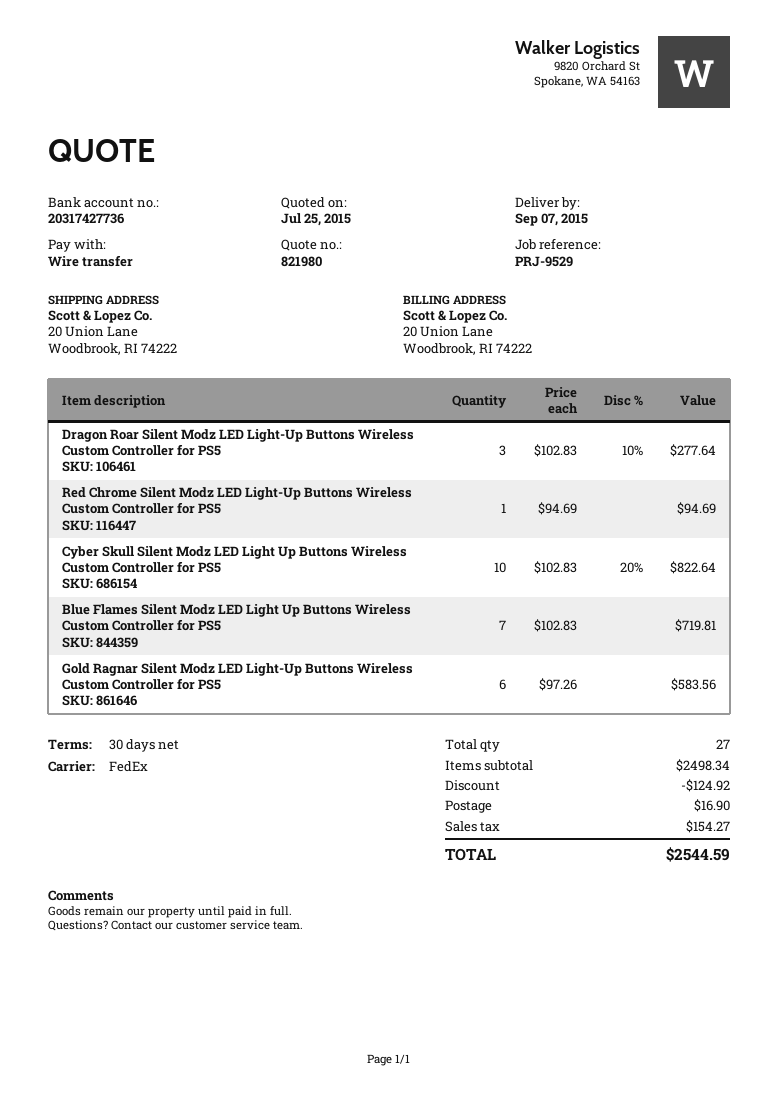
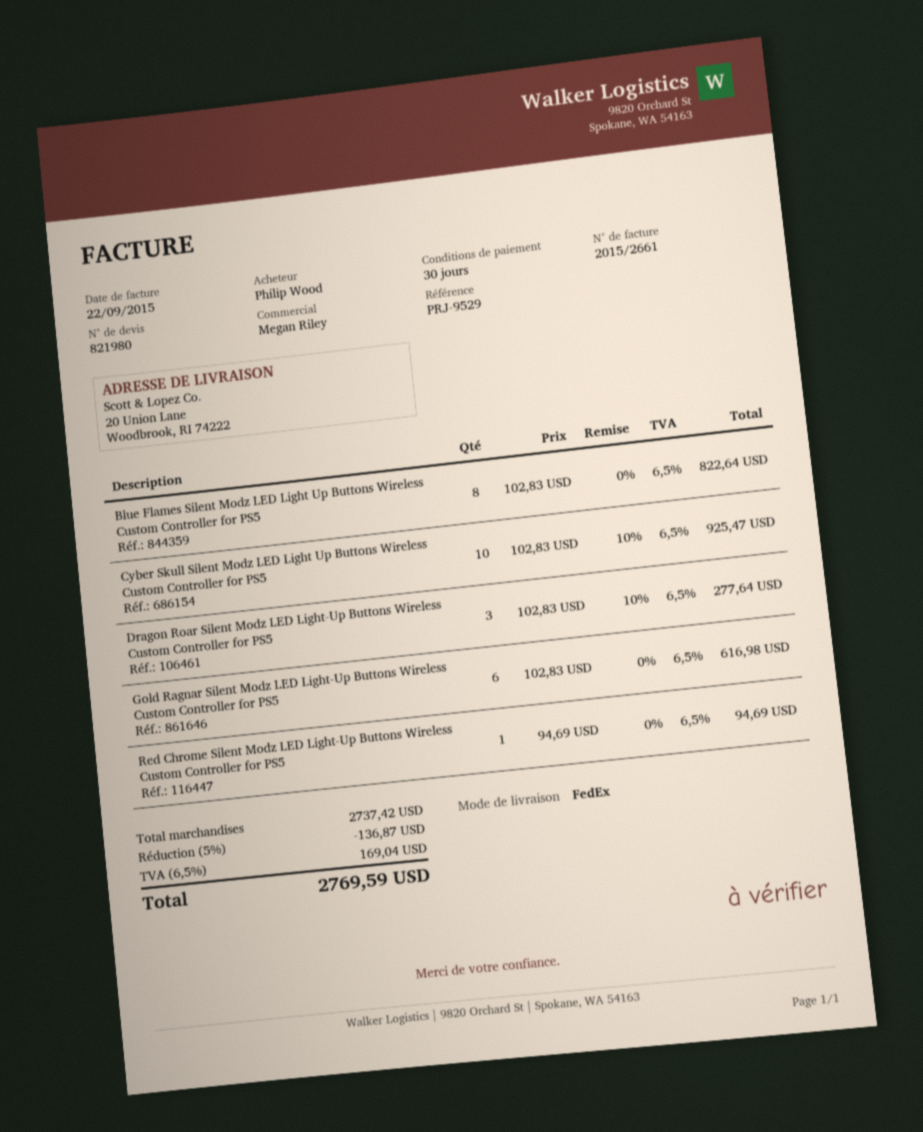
Cyber Skull Silent Modz LED Light Up Buttons Wireless Custom Controller for PS5: 10 x 102.83 - 20% = 822.64 -> 10 x 102.83 - 10% = 925.47
Blue Flames Silent Modz LED Light Up Buttons Wireless Custom Controller for PS5: 7 x 102.83 = 719.81 -> 8 x 102.83 = 822.64
Gold Ragnar Silent Modz LED Light-Up Buttons Wireless Custom Controller for PS5: 6 x 97.26 = 583.56 -> 6 x 102.83 = 616.98
subtotal: 2498.34 -> 2737.42
discount: 124.92 -> 136.87
shipping: 16.90 -> none
tax: 154.27 -> 169.04
total: 2544.59 -> 2769.59

